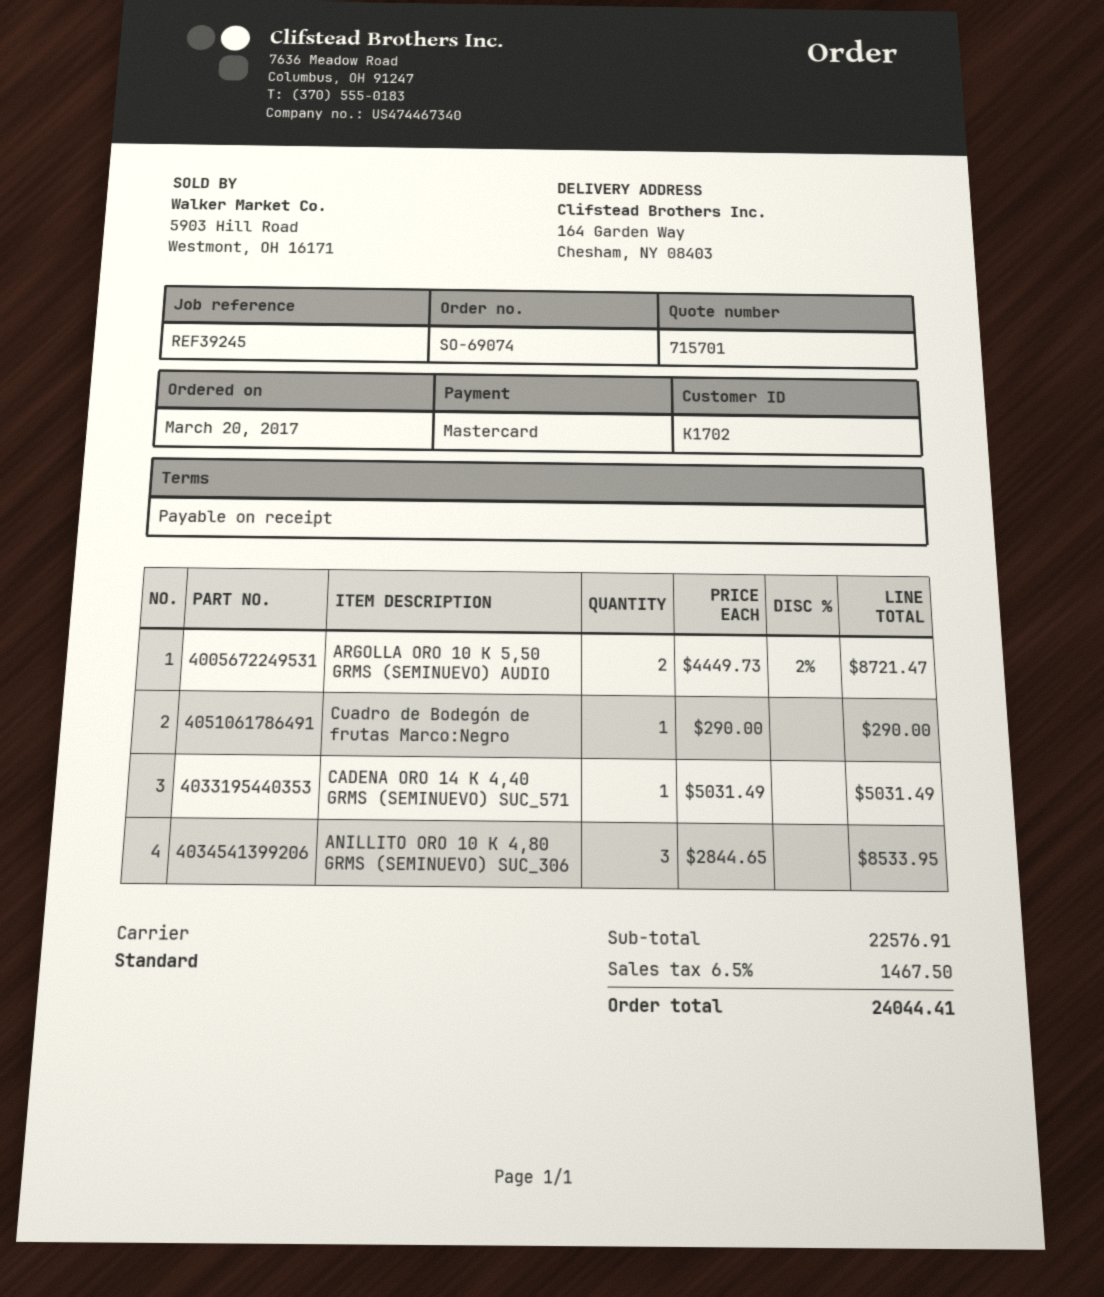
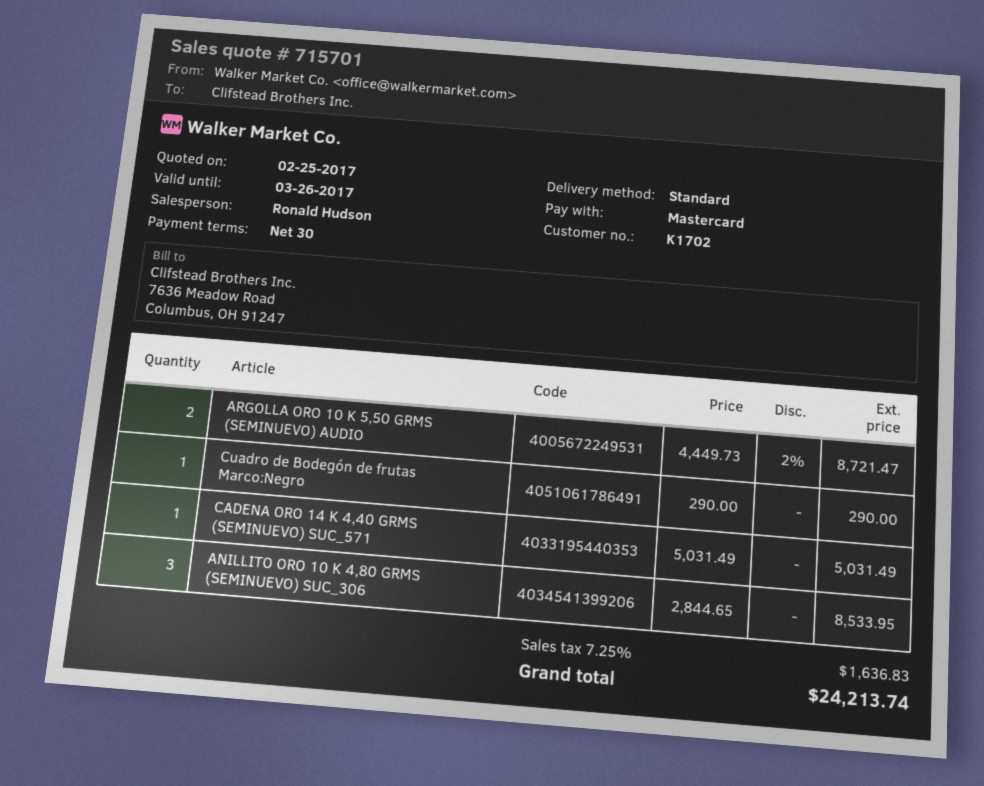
payment terms: on receipt -> 30 days
tax: 6.5% = 1467.50 -> 7.25% = 1636.83
total: 24044.41 -> 24213.74

